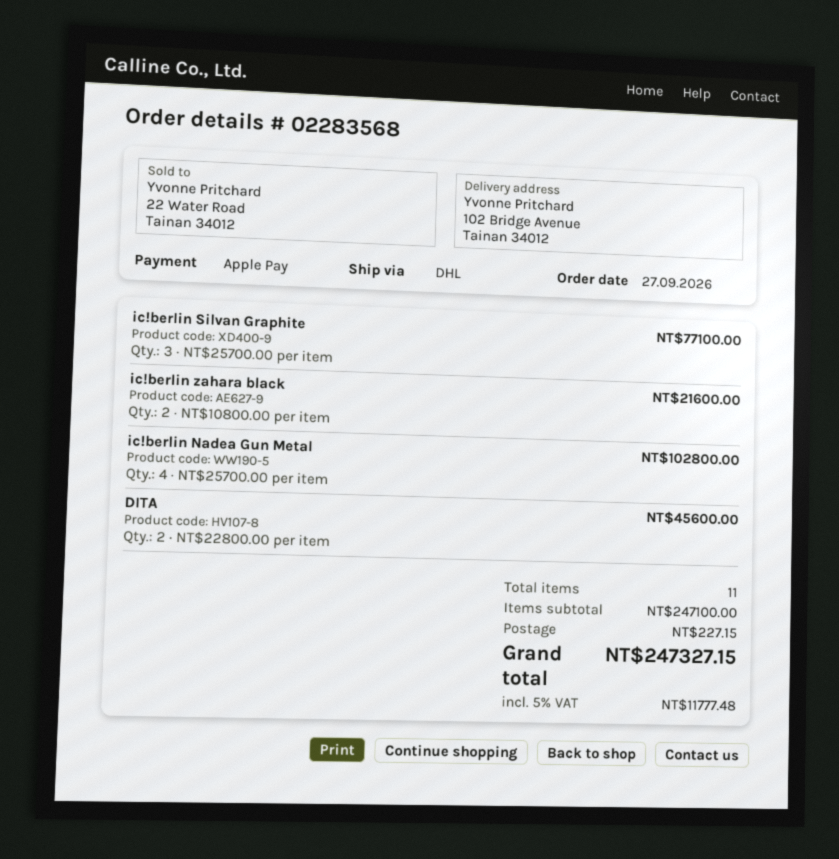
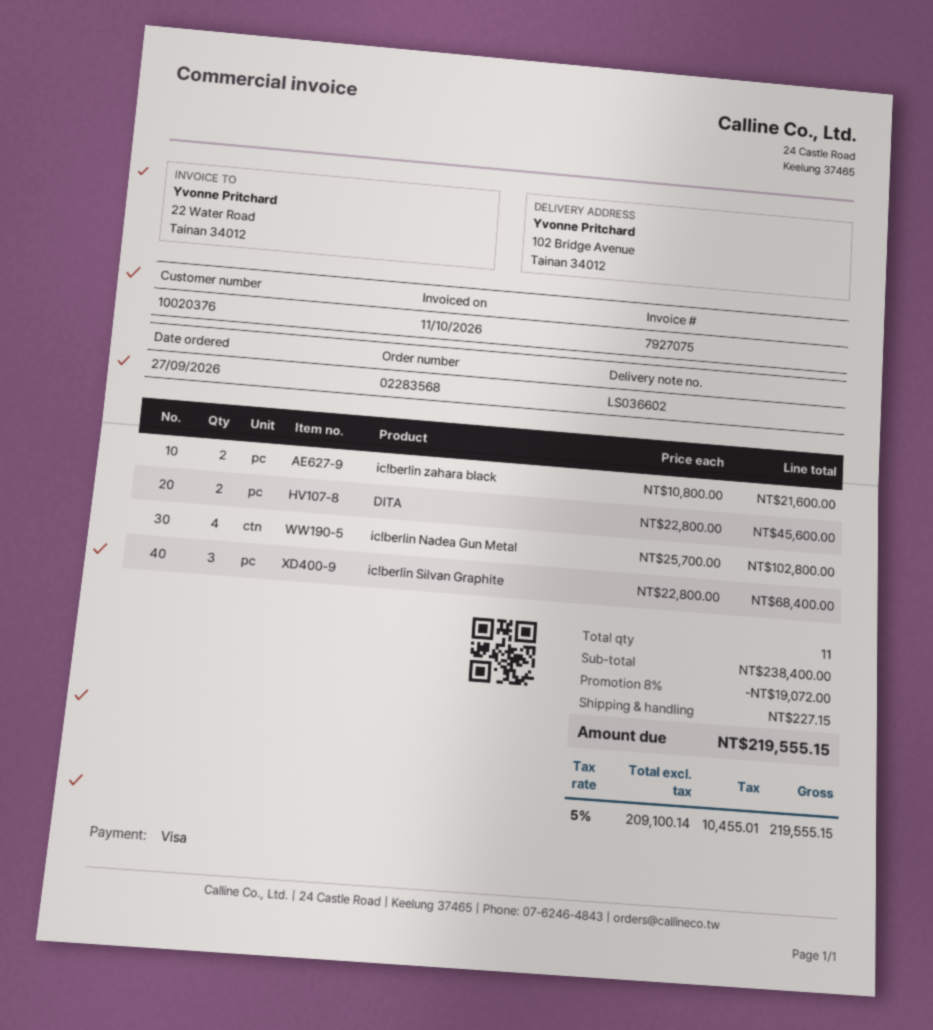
payment method: Apple Pay -> Visa
ic!berlin Silvan Graphite: 3 x 25700.00 = 77100.00 -> 3 x 22800.00 = 68400.00
subtotal: 247100.00 -> 238400.00
discount: none -> 8% = 19072.00
tax: 5% = 11777.48 -> 5% = 10455.01
total: 247327.15 -> 219555.15

